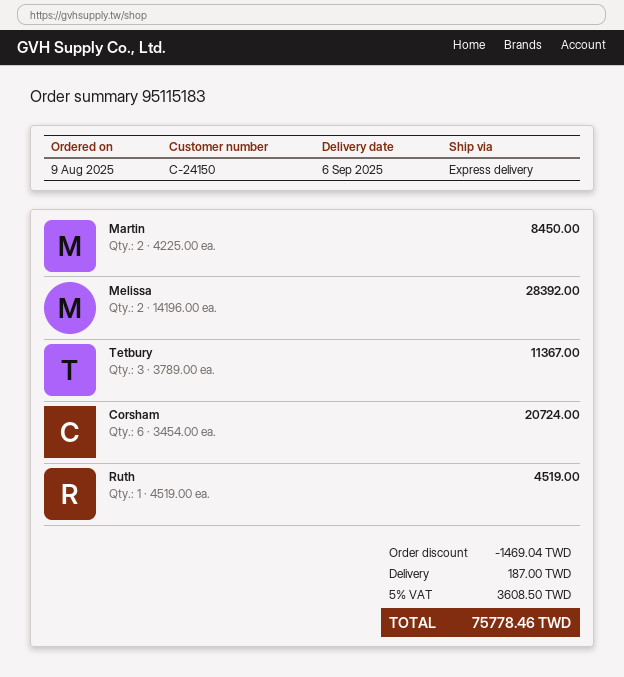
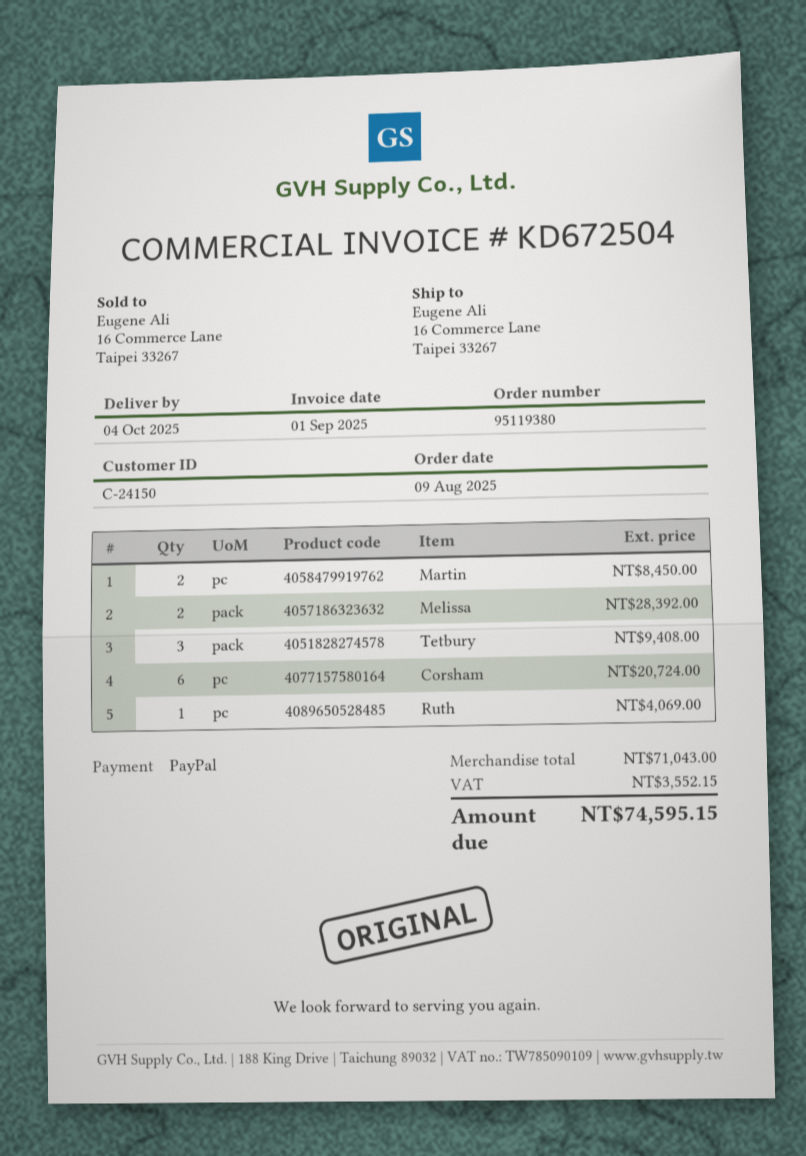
order number: 95115183 -> 95119380
delivery date: 2025-09-06 -> 2025-10-04
Tetbury: 3 for 11367.00 -> 3 for 9408.00
Ruth: 1 for 4519.00 -> 1 for 4069.00
discount: 1469.04 -> none
shipping: 187.00 -> none
tax: 3608.50 -> 3552.15
total: 75778.46 -> 74595.15

